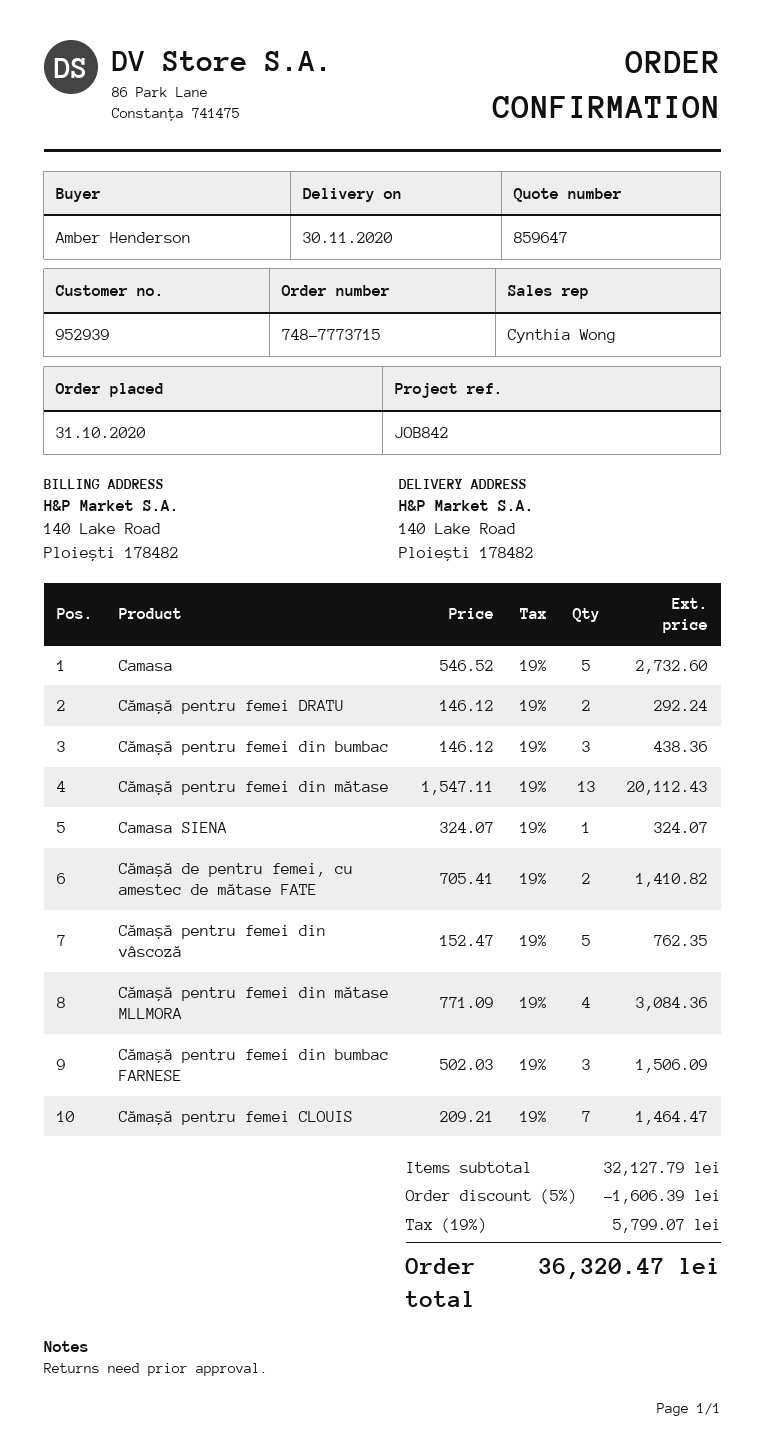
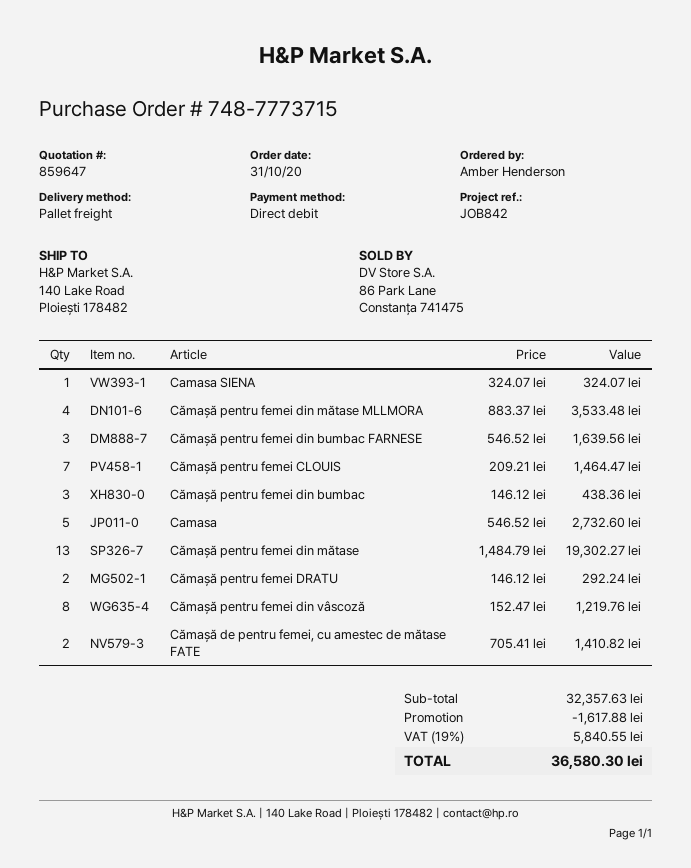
Cămașă pentru femei din mătase: 13 x 1547.11 = 20112.43 -> 13 x 1484.79 = 19302.27
Cămașă pentru femei din vâscoză: 5 x 152.47 = 762.35 -> 8 x 152.47 = 1219.76
Cămașă pentru femei din mătase MLLMORA: 4 x 771.09 = 3084.36 -> 4 x 883.37 = 3533.48
Cămașă pentru femei din bumbac FARNESE: 3 x 502.03 = 1506.09 -> 3 x 546.52 = 1639.56
subtotal: 32127.79 -> 32357.63
discount: 1606.39 -> 1617.88
tax: 19% = 5799.07 -> 19% = 5840.55
total: 36320.47 -> 36580.30

